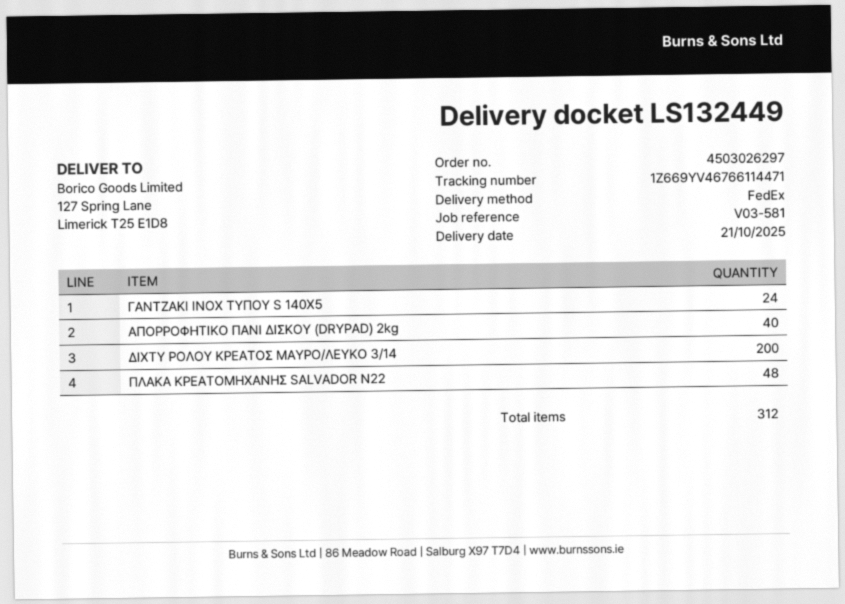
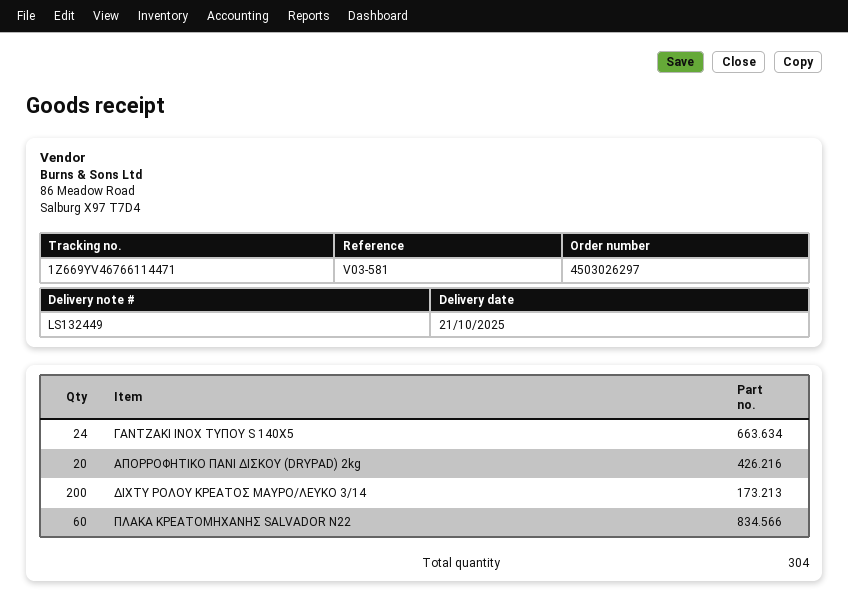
ΑΠΟΡΡΟΦΗΤΙΚΟ ΠΑΝΙ ΔΙΣΚΟΥ (DRYPAD) 2kg: 40 -> 20
ΠΛΑΚΑ ΚΡΕΑΤΟΜΗΧΑΝΗΣ SALVADOR Ν22: 48 -> 60
total quantity: 312 -> 304

